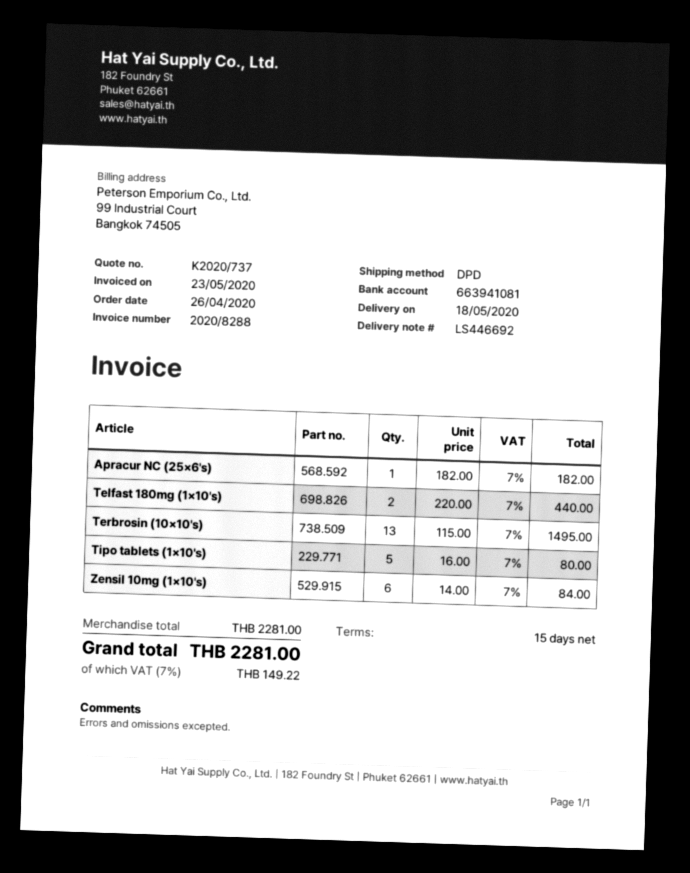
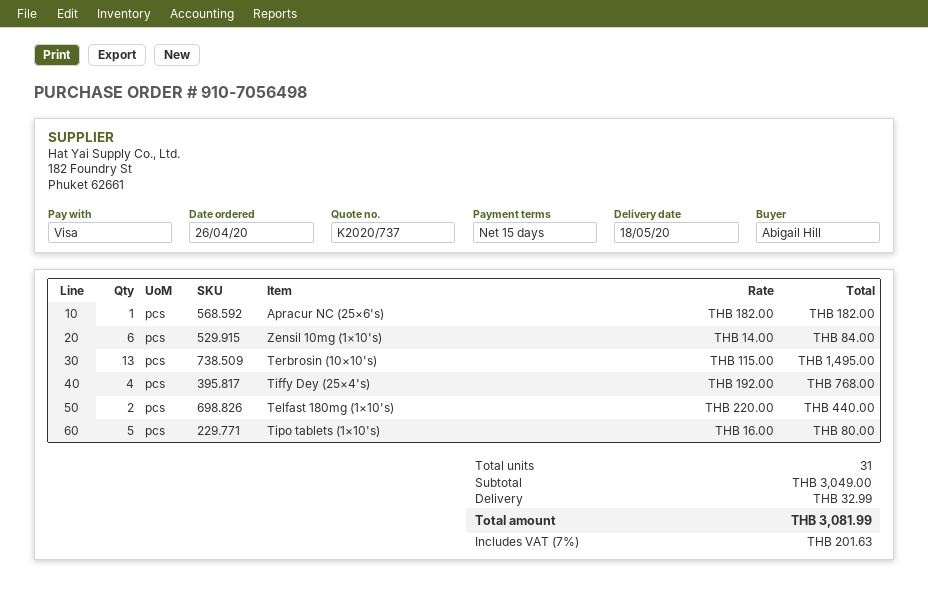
Tiffy Dey (25×4's): none -> 4 x 192.00 = 768.00
subtotal: 2281.00 -> 3049.00
shipping: none -> 32.99
tax: 7% = 149.22 -> 7% = 201.63
total: 2281.00 -> 3081.99

